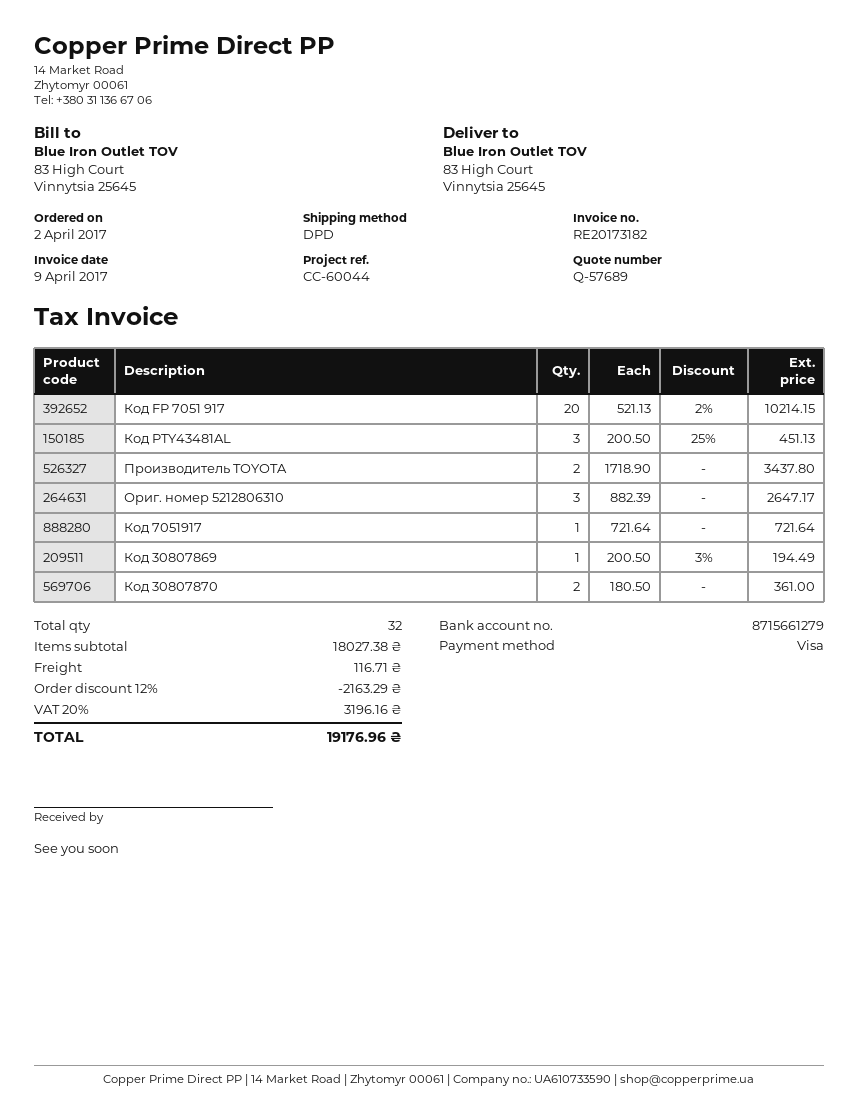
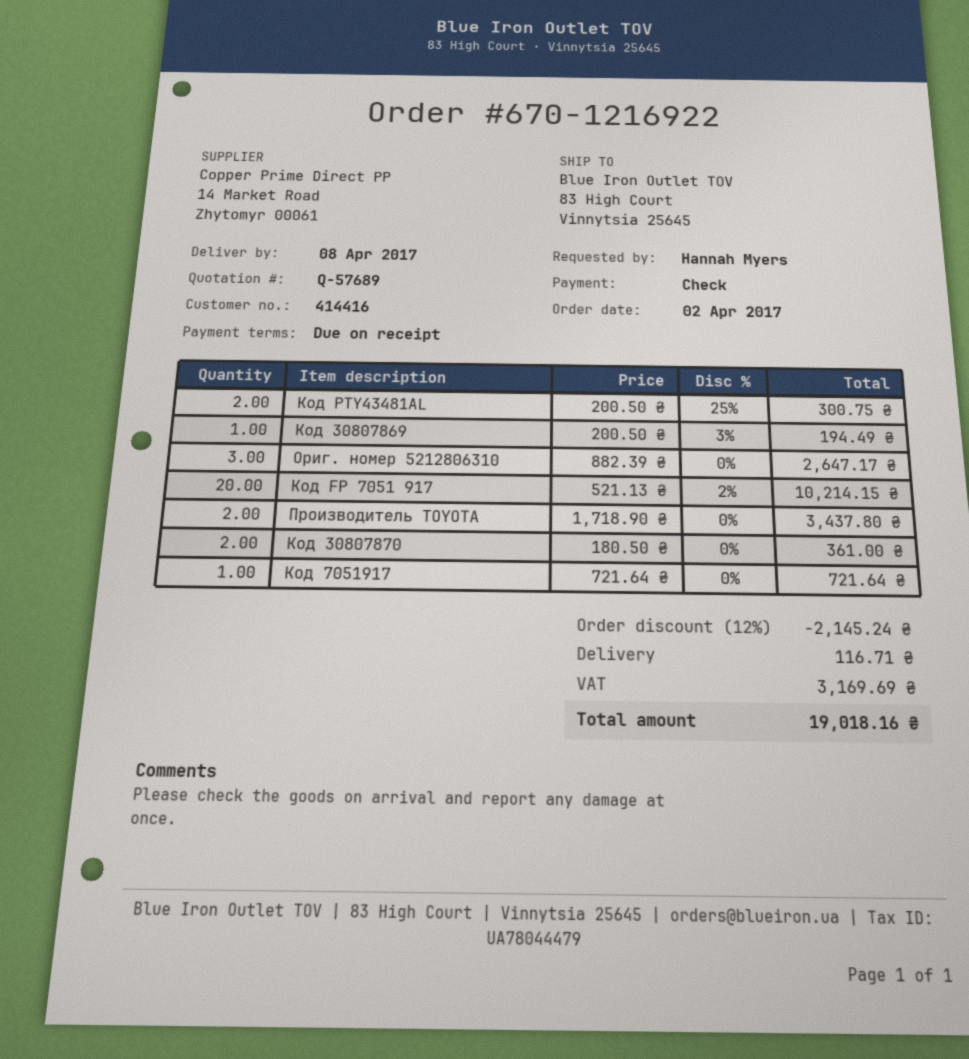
payment method: Visa -> cheque
Код PTY43481AL: 3 x 200.50 - 25% = 451.13 -> 2 x 200.50 - 25% = 300.75
discount: 12% = 2163.29 -> 12% = 2145.24
tax: 3196.16 -> 3169.69
total: 19176.96 -> 19018.16

